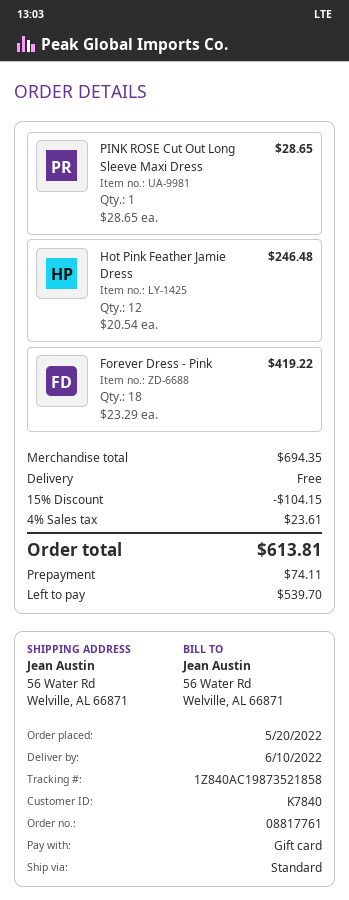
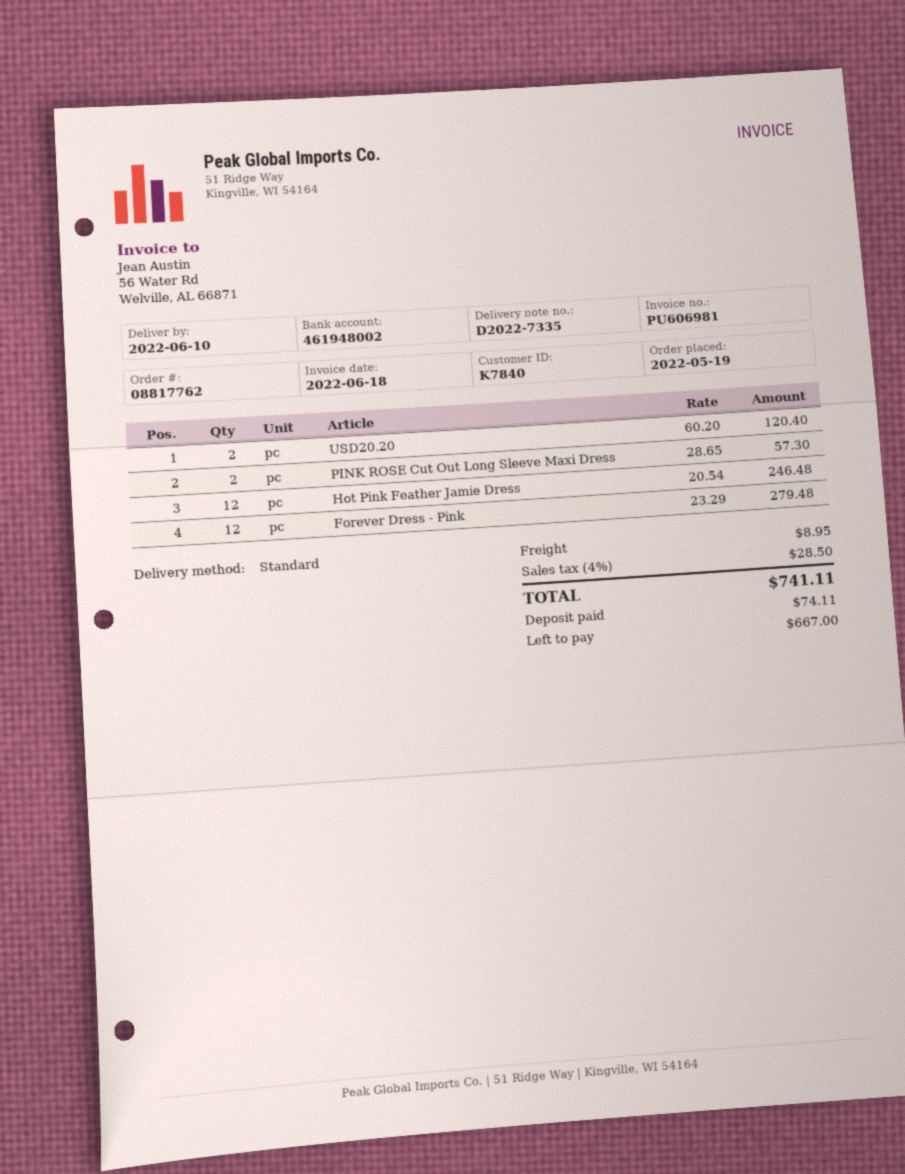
order number: 08817761 -> 08817762
order date: 2022-05-20 -> 2022-05-19
PINK ROSE Cut Out Long Sleeve Maxi Dress: 1 x 28.65 = 28.65 -> 2 x 28.65 = 57.30
Forever Dress - Pink: 18 x 23.29 = 419.22 -> 12 x 23.29 = 279.48
USD20.20: none -> 2 x 60.20 = 120.40
discount: 15% = 104.15 -> none
shipping: 0.00 -> 8.95
tax: 4% = 23.61 -> 4% = 28.50
total: 613.81 -> 741.11
balance: 539.70 -> 667.00

